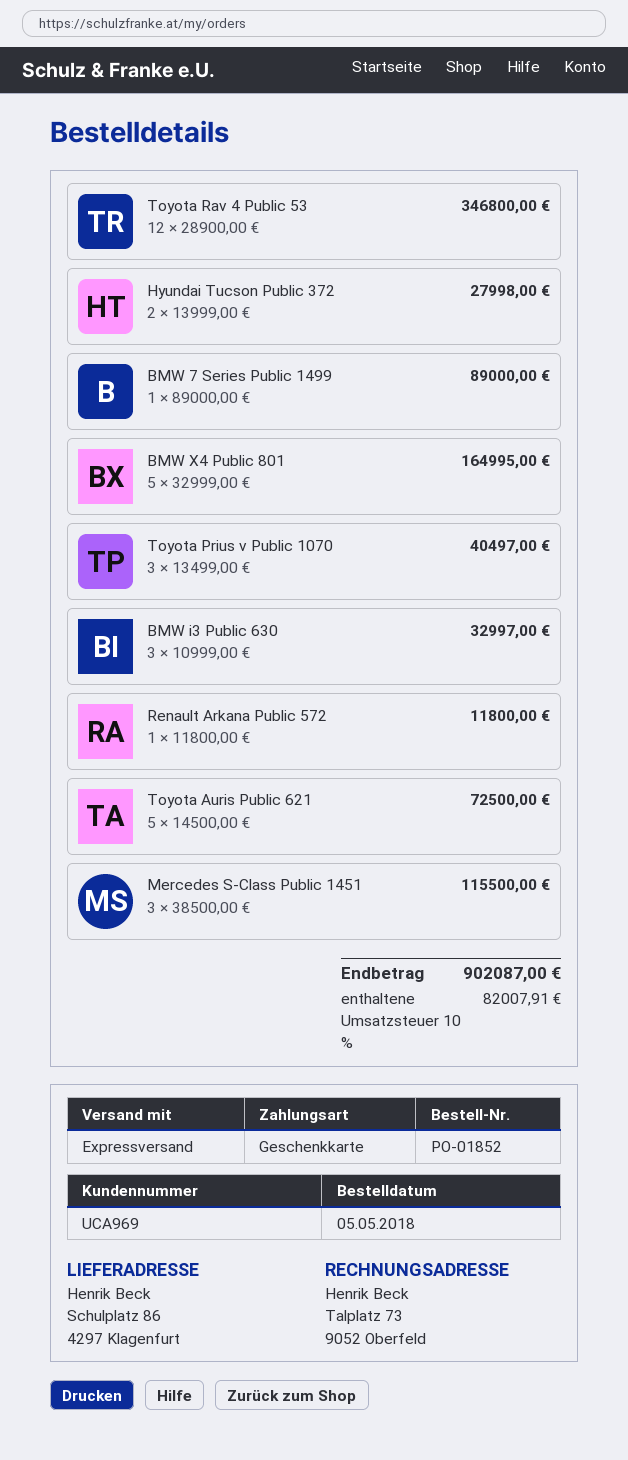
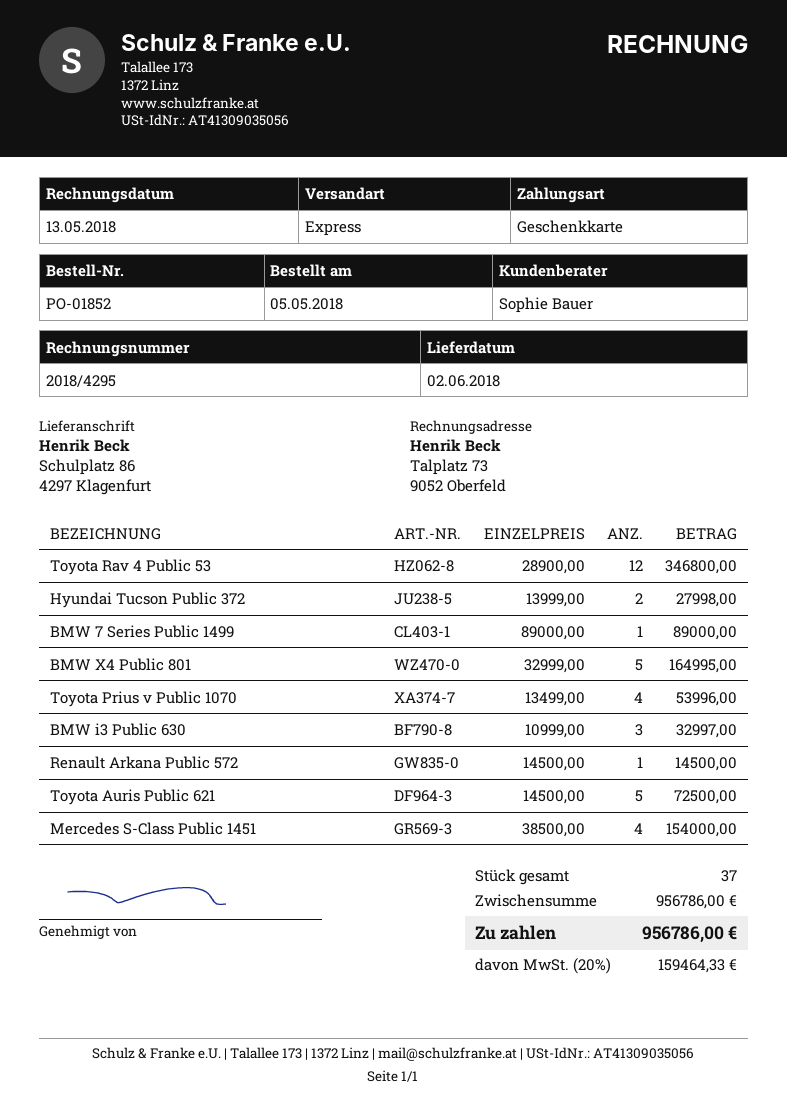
Toyota Prius v Public 1070: 3 x 13499.00 = 40497.00 -> 4 x 13499.00 = 53996.00
Renault Arkana Public 572: 1 x 11800.00 = 11800.00 -> 1 x 14500.00 = 14500.00
Mercedes S-Class Public 1451: 3 x 38500.00 = 115500.00 -> 4 x 38500.00 = 154000.00
tax: 10% = 82007.91 -> 20% = 159464.33
total: 902087.00 -> 956786.00

